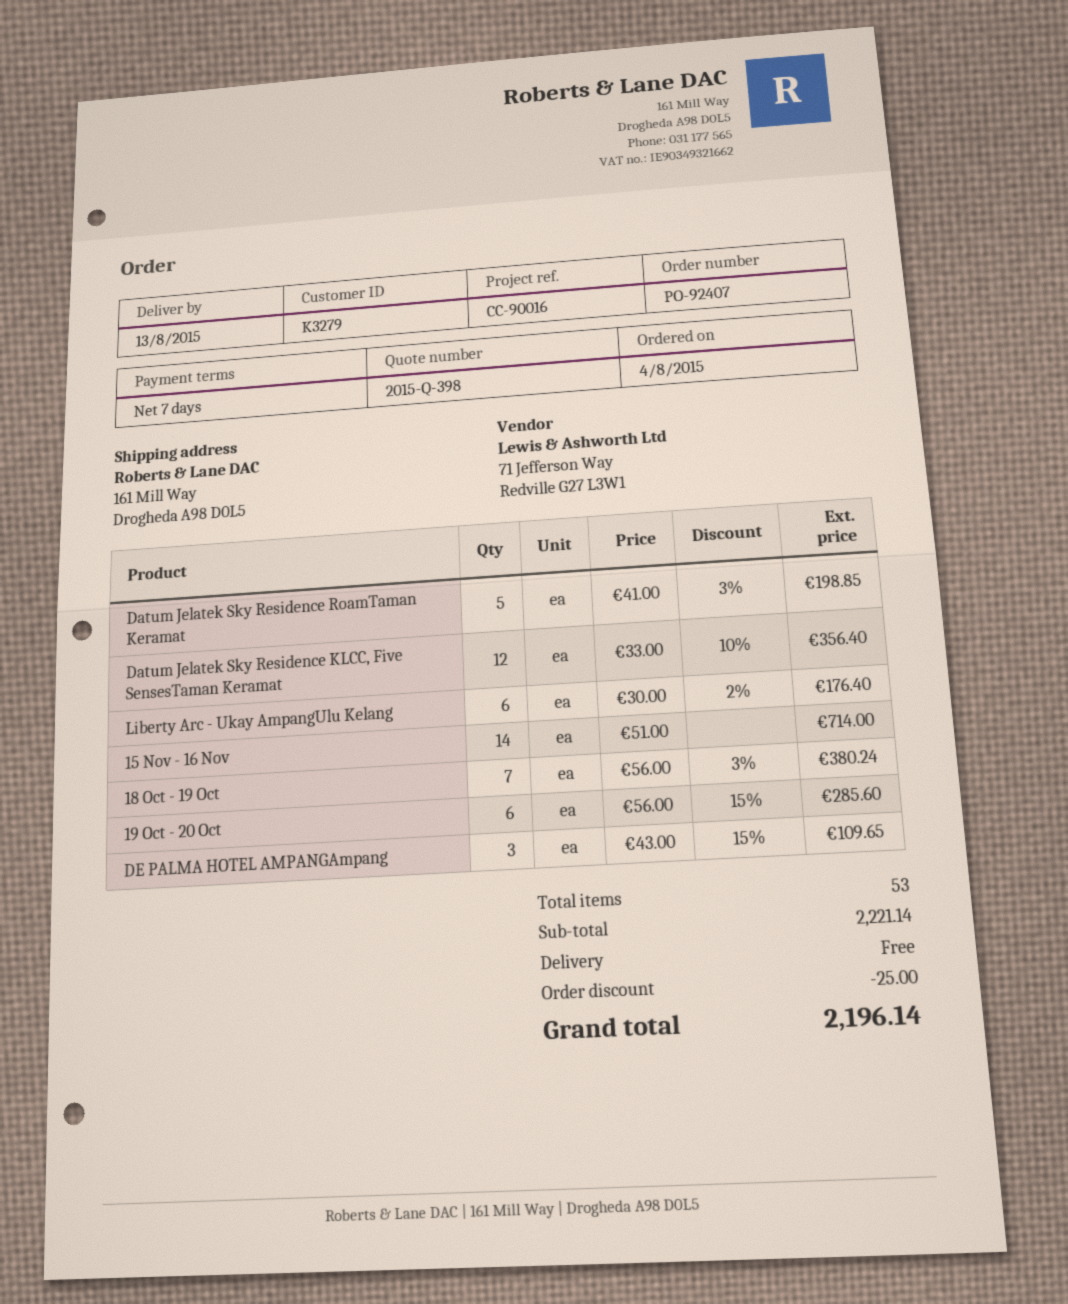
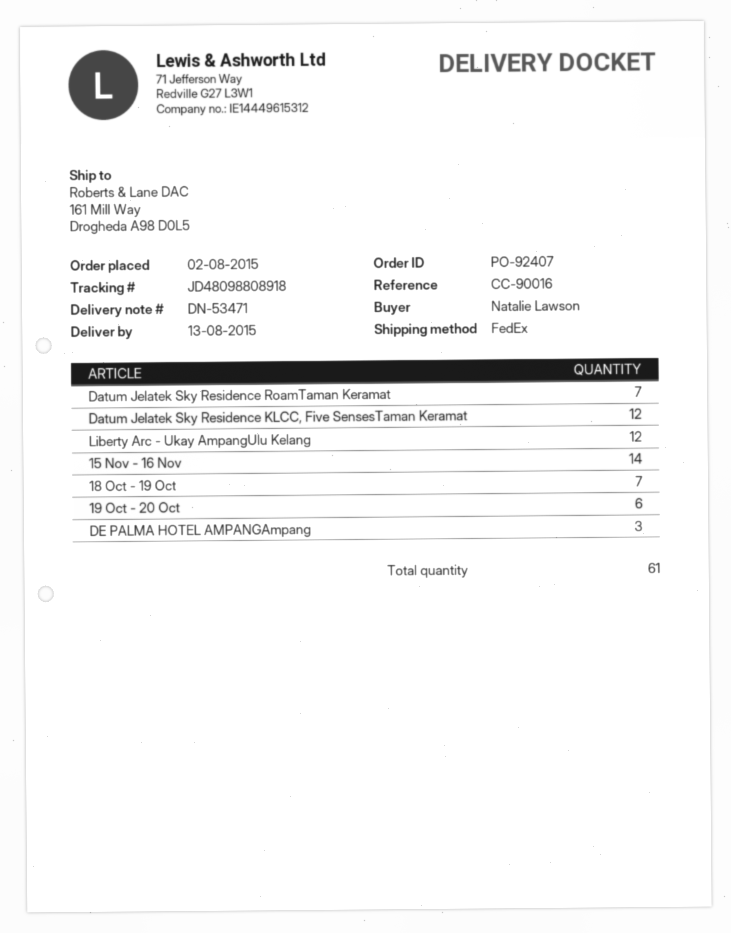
order date: 2015-08-04 -> 2015-08-02
Datum Jelatek Sky Residence RoamTaman Keramat: 5 -> 7
Liberty Arc - Ukay AmpangUlu Kelang: 6 -> 12
total quantity: 53 -> 61

